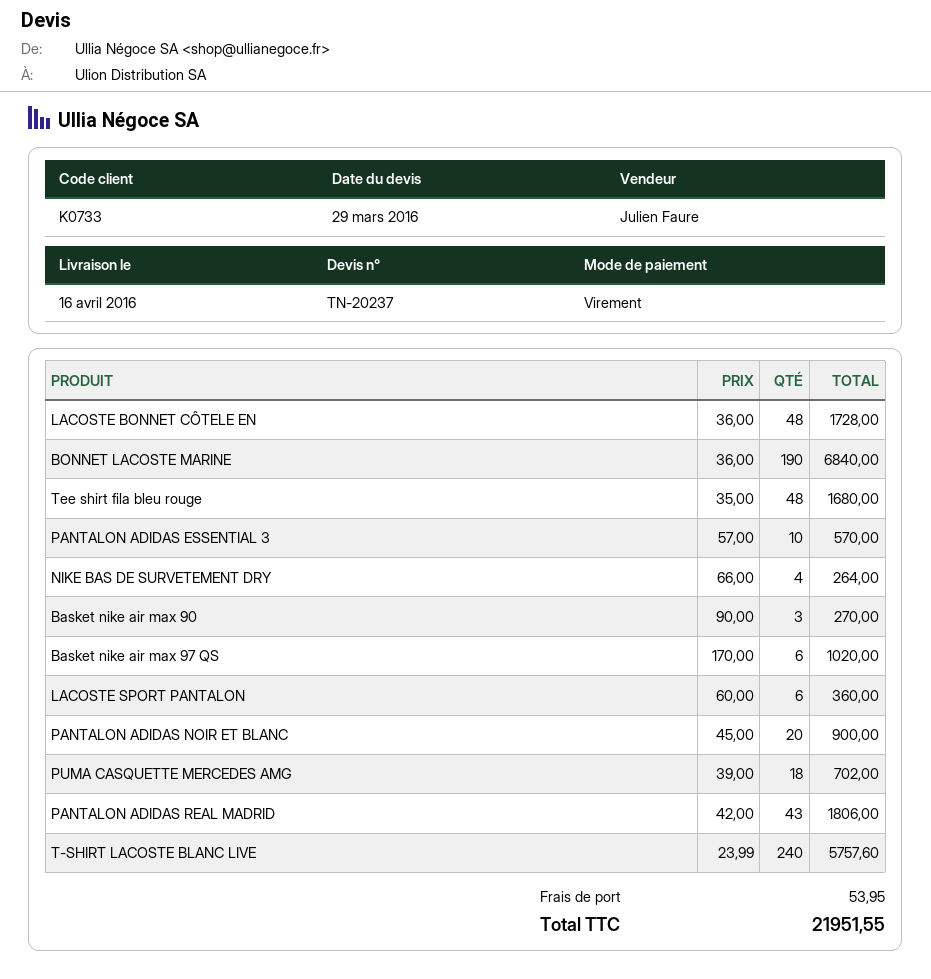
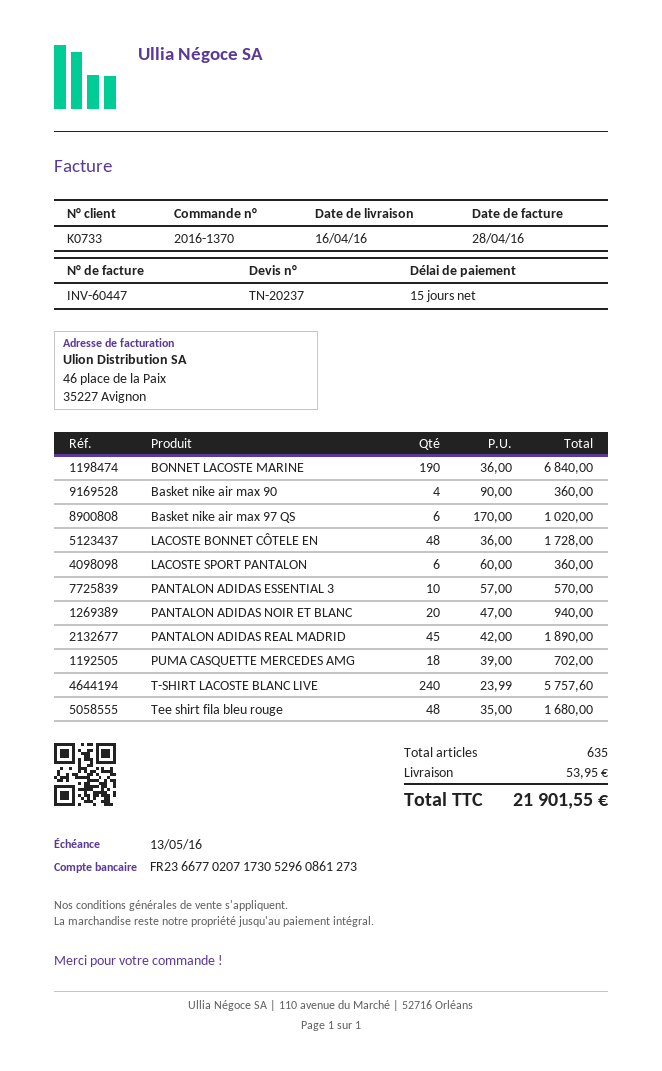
NIKE BAS DE SURVETEMENT DRY: 4 x 66.00 = 264.00 -> none
Basket nike air max 90: 3 x 90.00 = 270.00 -> 4 x 90.00 = 360.00
PANTALON ADIDAS NOIR ET BLANC: 20 x 45.00 = 900.00 -> 20 x 47.00 = 940.00
PANTALON ADIDAS REAL MADRID: 43 x 42.00 = 1806.00 -> 45 x 42.00 = 1890.00
total: 21951.55 -> 21901.55

